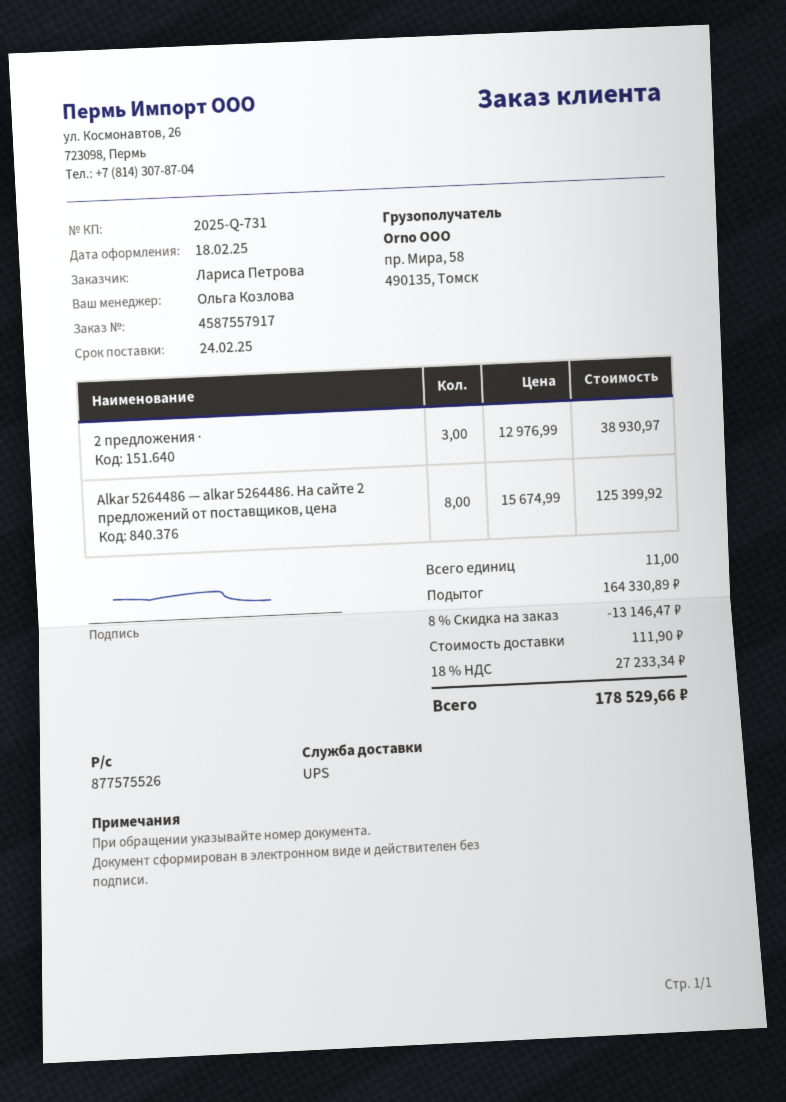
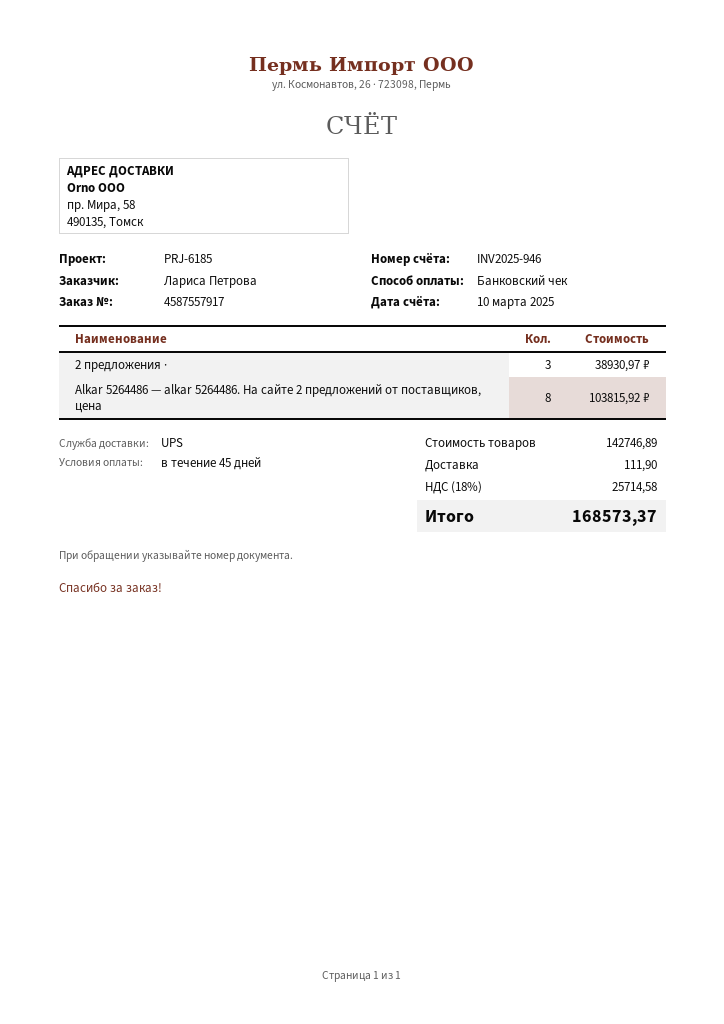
Alkar 5264486 — alkar 5264486. На сайте 2 предложений от поставщиков, цена: 8 for 125399.92 -> 8 for 103815.92
subtotal: 164330.89 -> 142746.89
discount: 8% = 13146.47 -> none
tax: 18% = 27233.34 -> 18% = 25714.58
total: 178529.66 -> 168573.37

